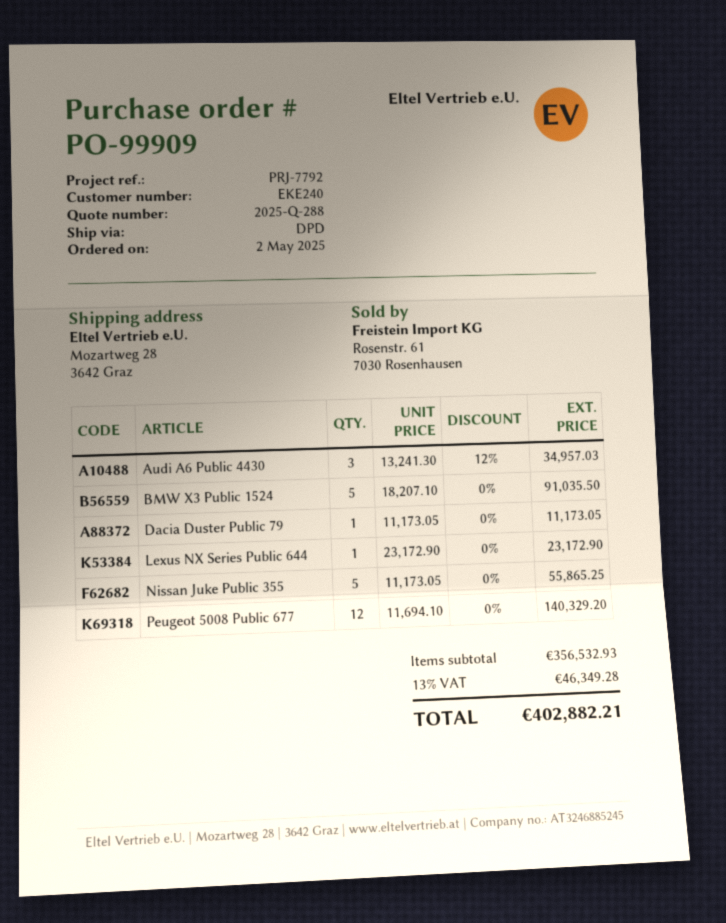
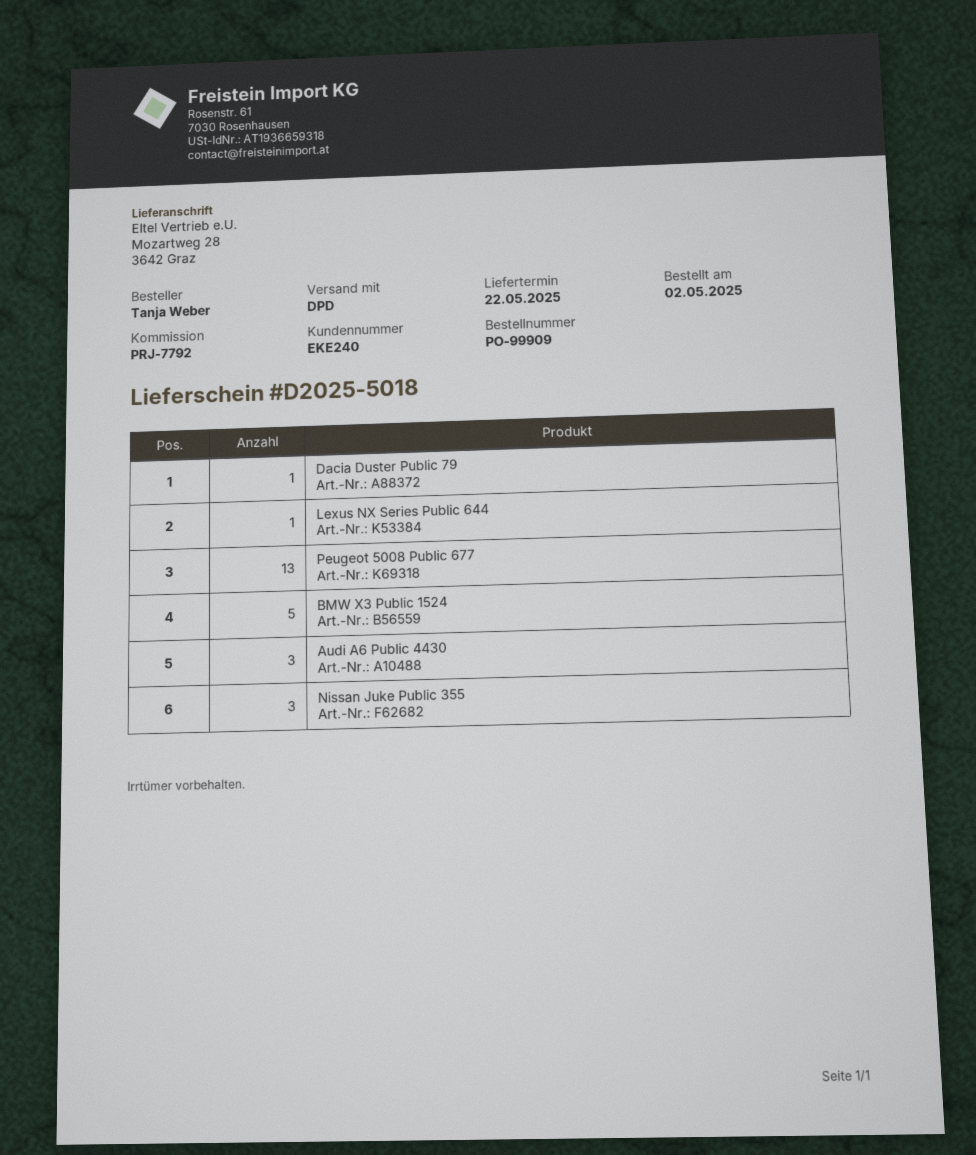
Nissan Juke Public 355: 5 -> 3
Peugeot 5008 Public 677: 12 -> 13

